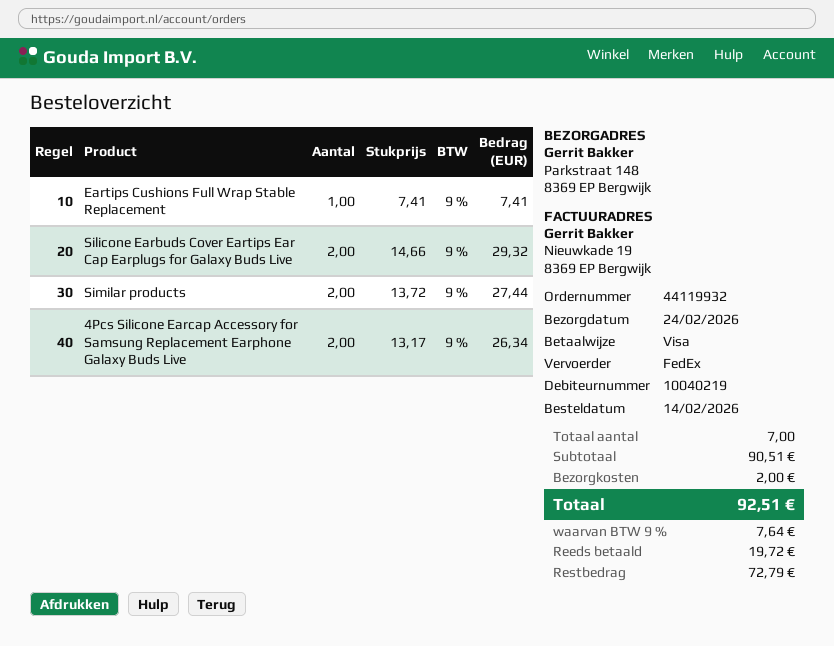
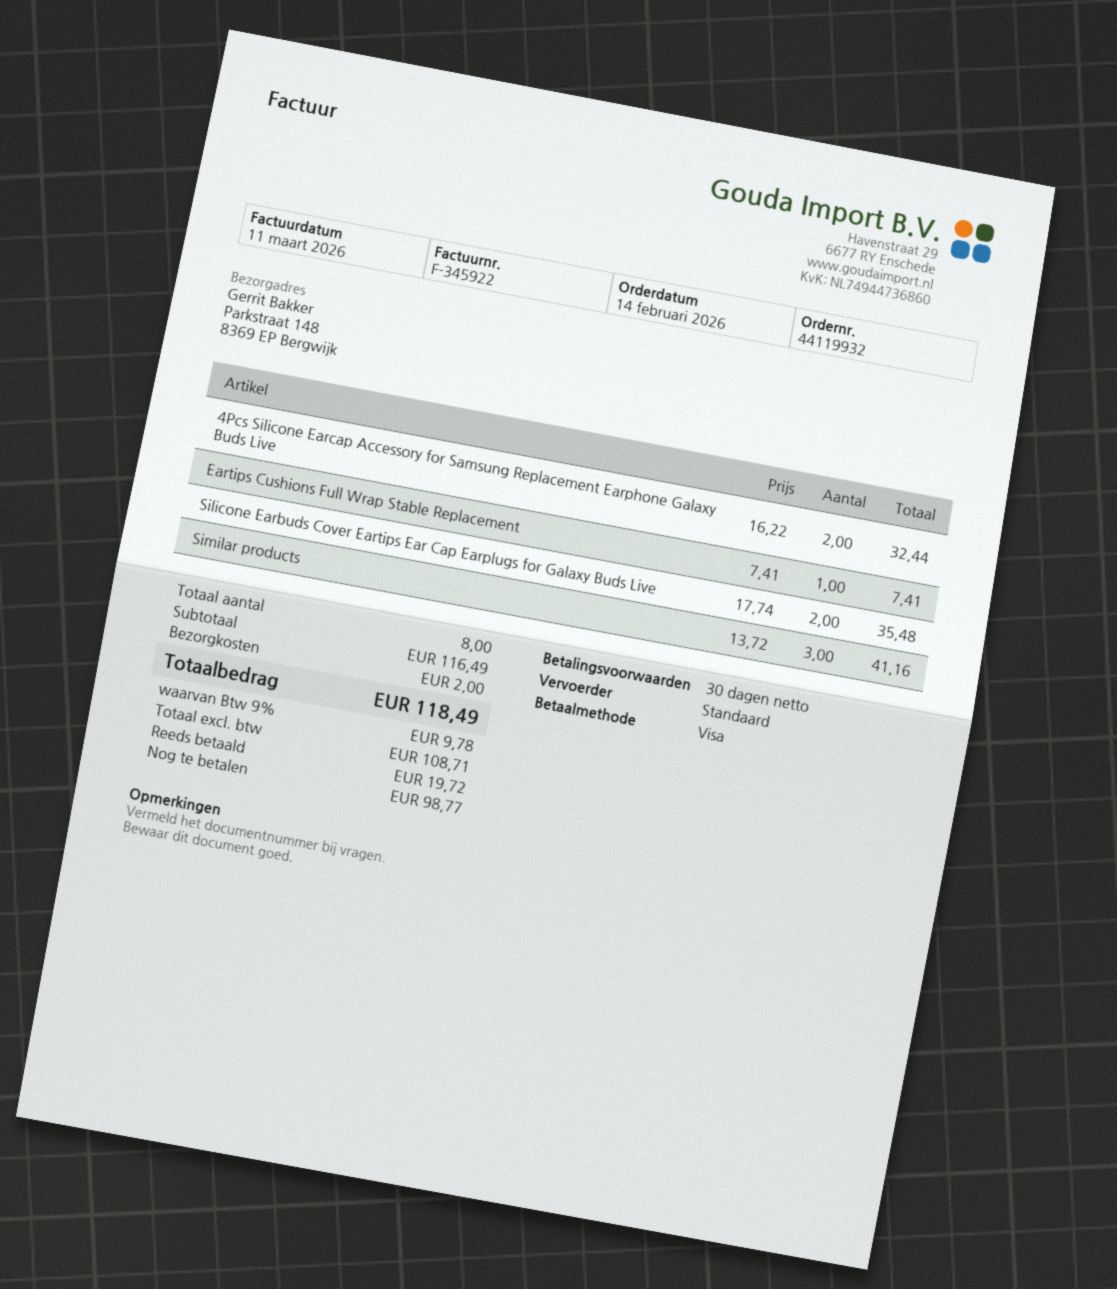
shipping method: FedEx -> standard
Silicone Earbuds Cover Eartips Ear Cap Earplugs for Galaxy Buds Live: 2 x 14.66 = 29.32 -> 2 x 17.74 = 35.48
Similar products: 2 x 13.72 = 27.44 -> 3 x 13.72 = 41.16
4Pcs Silicone Earcap Accessory for Samsung Replacement Earphone Galaxy Buds Live: 2 x 13.17 = 26.34 -> 2 x 16.22 = 32.44
total quantity: 7 -> 8
subtotal: 90.51 -> 116.49
tax: 9% = 7.64 -> 9% = 9.78
total: 92.51 -> 118.49
balance: 72.79 -> 98.77

